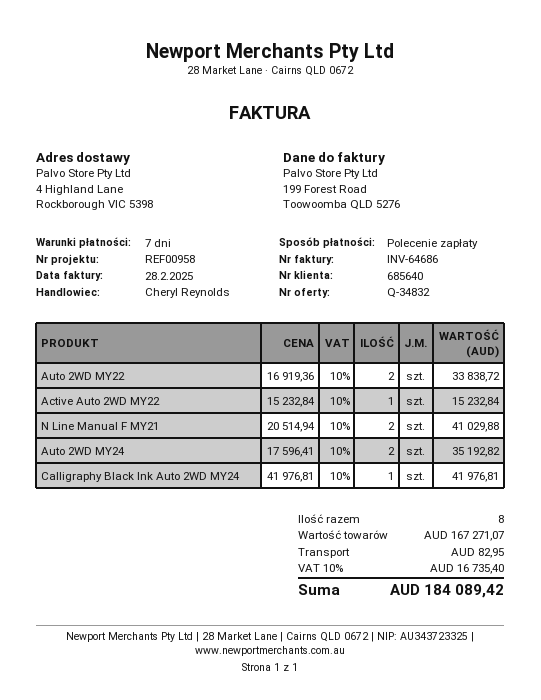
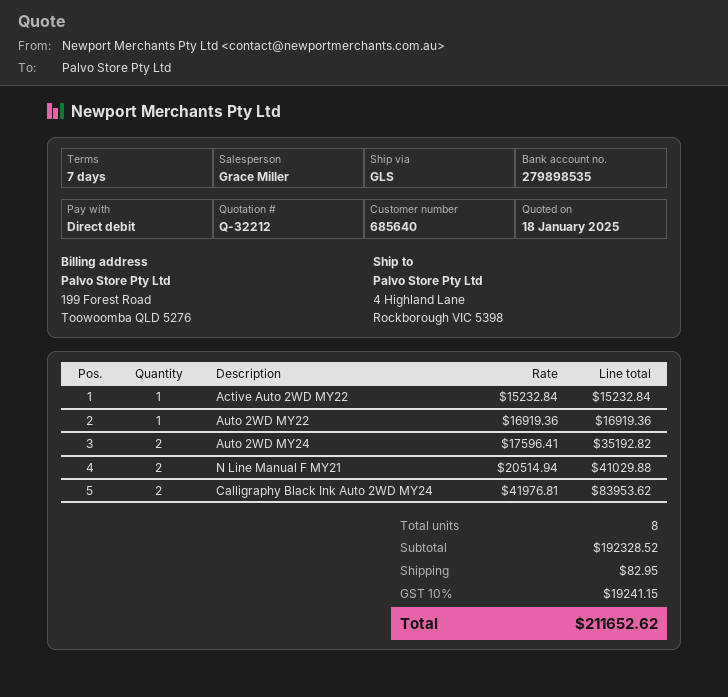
quote number: Q-34832 -> Q-32212
sales rep: Cheryl Reynolds -> Grace Miller
Auto 2WD MY22: 2 x 16919.36 = 33838.72 -> 1 x 16919.36 = 16919.36
Calligraphy Black Ink Auto 2WD MY24: 1 x 41976.81 = 41976.81 -> 2 x 41976.81 = 83953.62
subtotal: 167271.07 -> 192328.52
tax: 10% = 16735.40 -> 10% = 19241.15
total: 184089.42 -> 211652.62

